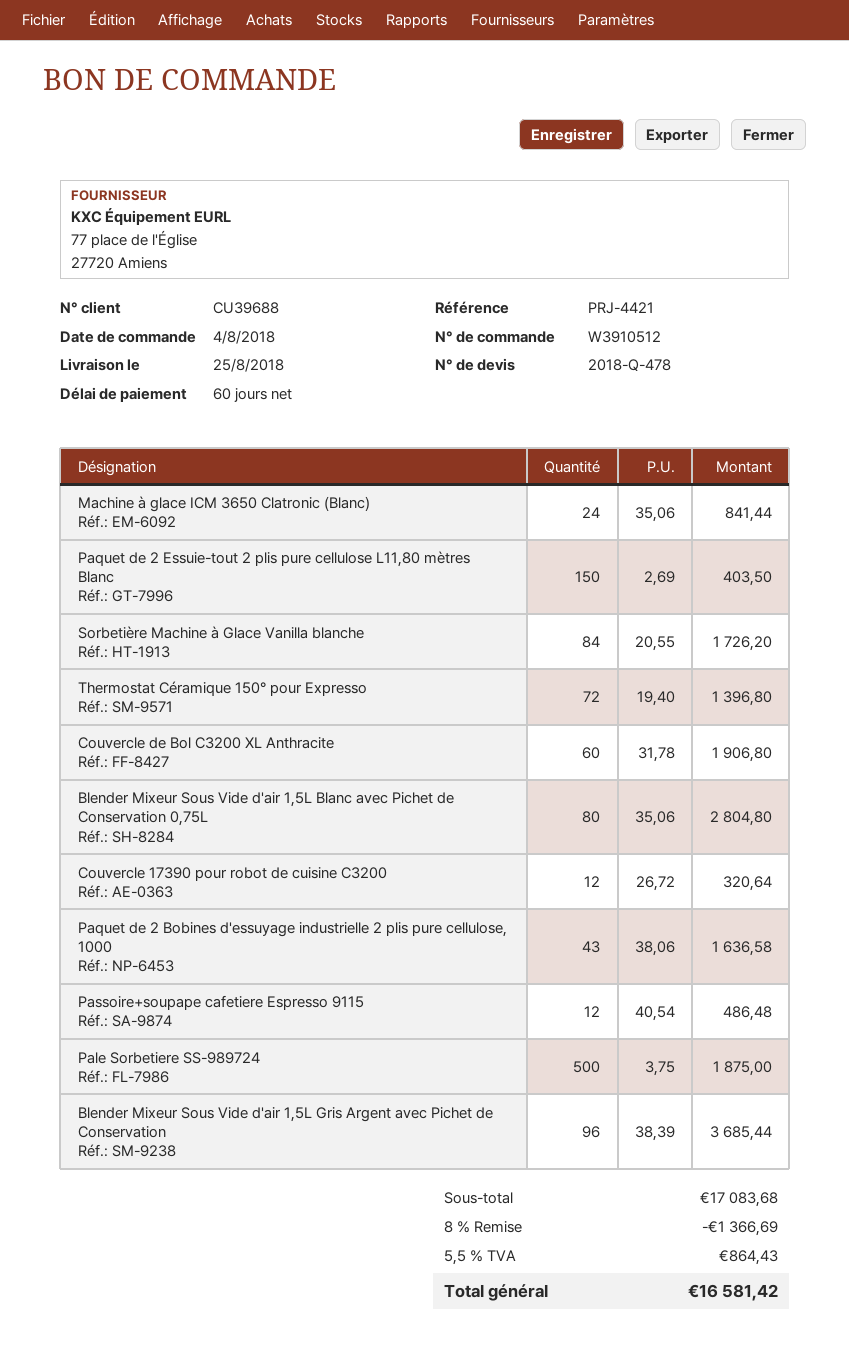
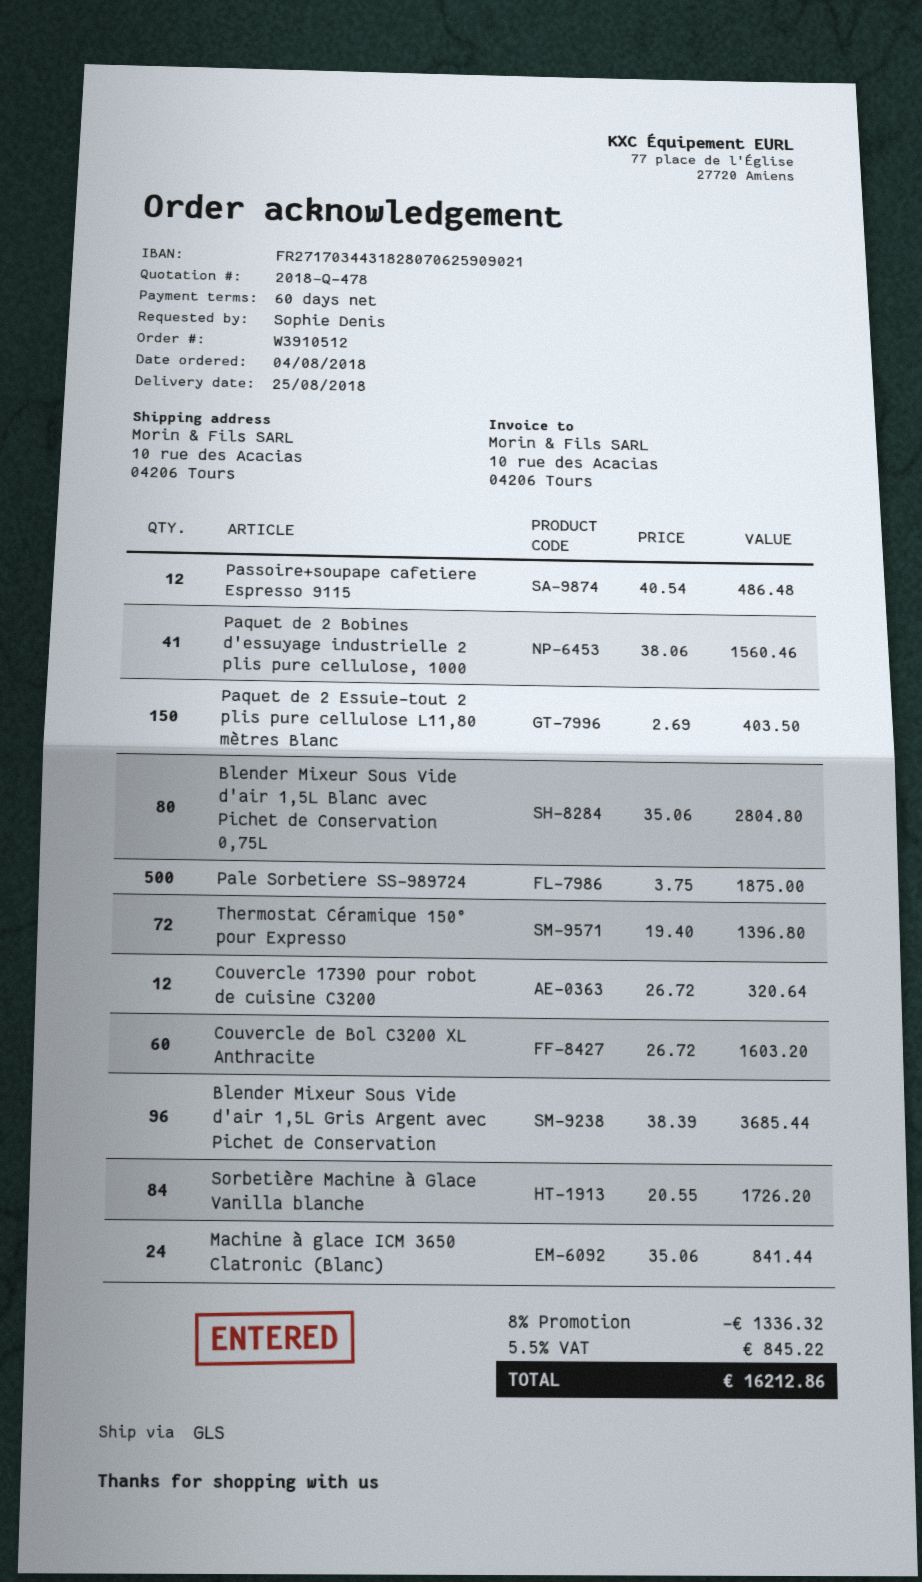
Couvercle de Bol C3200 XL Anthracite: 60 x 31.78 = 1906.80 -> 60 x 26.72 = 1603.20
Paquet de 2 Bobines d'essuyage industrielle 2 plis pure cellulose, 1000: 43 x 38.06 = 1636.58 -> 41 x 38.06 = 1560.46
discount: 8% = 1366.69 -> 8% = 1336.32
tax: 5.5% = 864.43 -> 5.5% = 845.22
total: 16581.42 -> 16212.86

